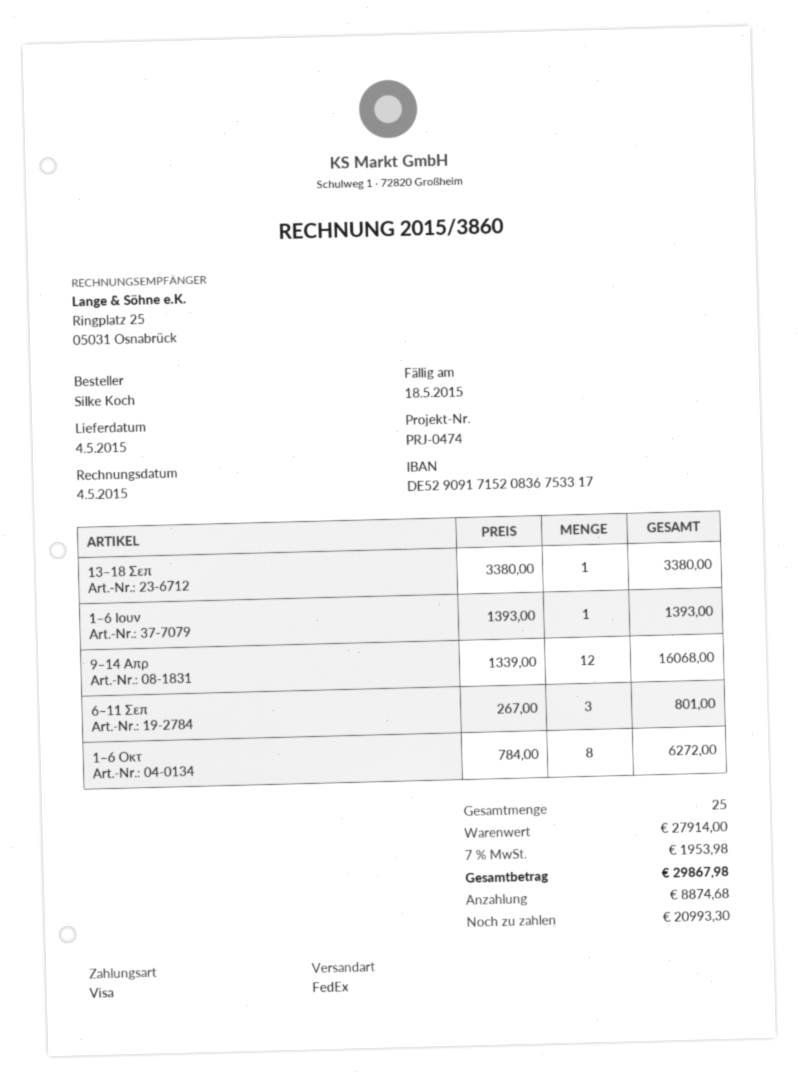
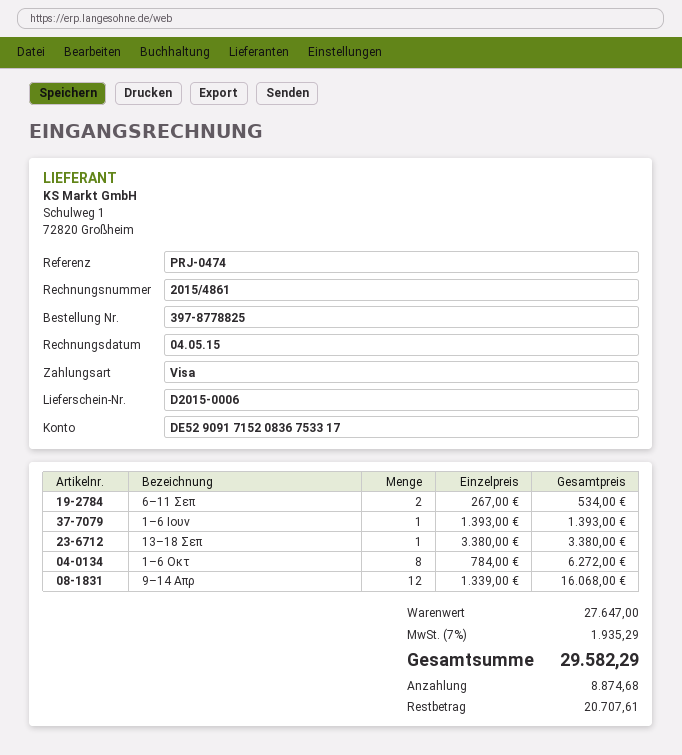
invoice number: 2015/3860 -> 2015/4861
6–11 Σεπ: 3 x 267.00 = 801.00 -> 2 x 267.00 = 534.00
subtotal: 27914.00 -> 27647.00
tax: 7% = 1953.98 -> 7% = 1935.29
total: 29867.98 -> 29582.29
balance: 20993.30 -> 20707.61

